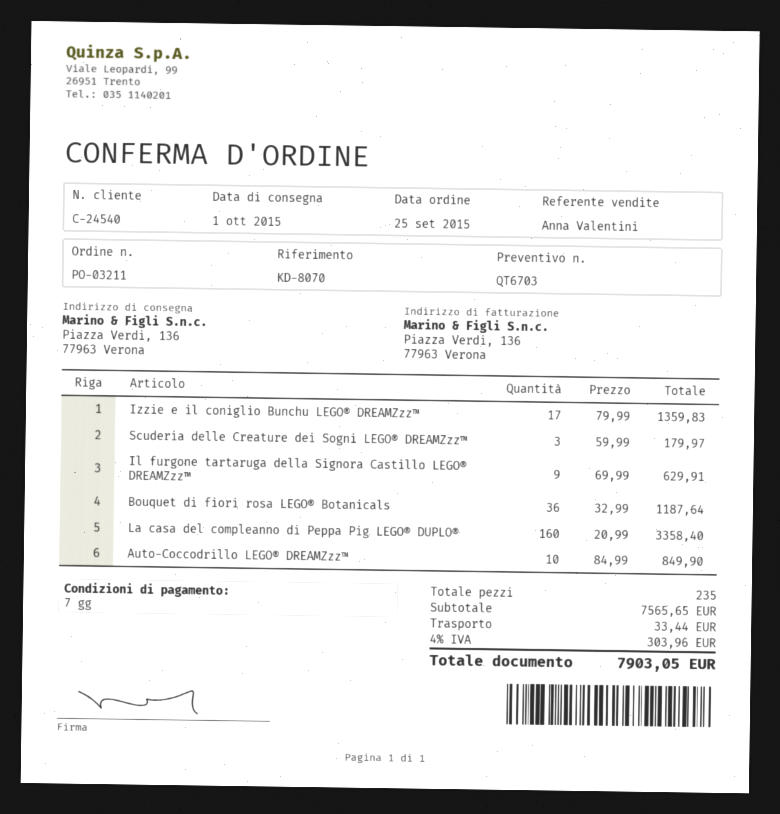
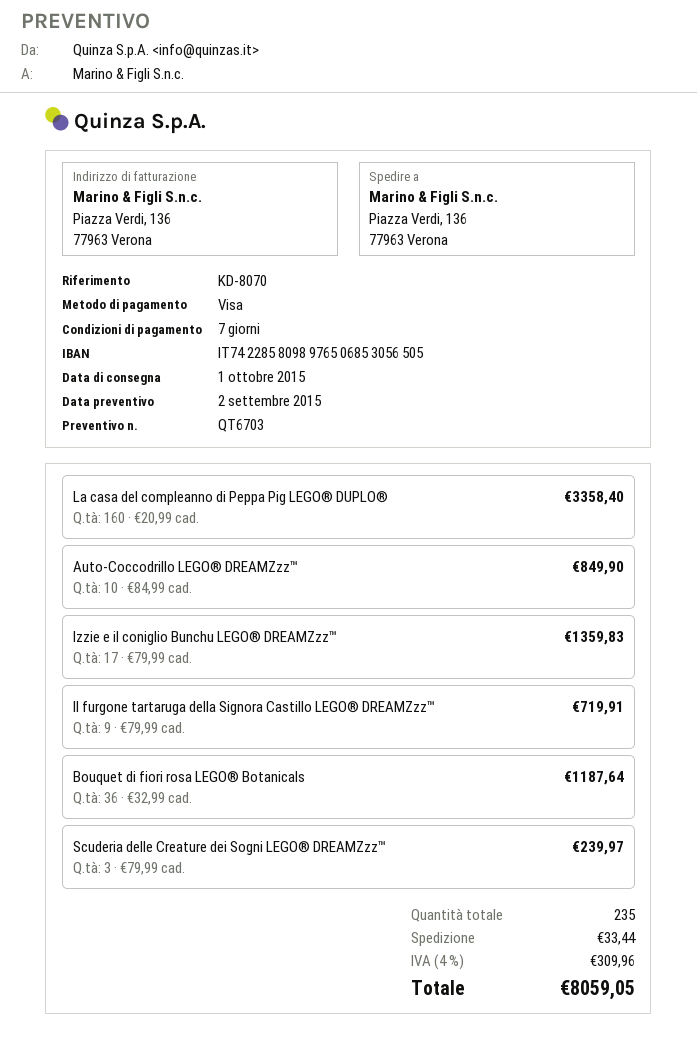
Scuderia delle Creature dei Sogni LEGO® DREAMZzz™: 3 x 59.99 = 179.97 -> 3 x 79.99 = 239.97
Il furgone tartaruga della Signora Castillo LEGO® DREAMZzz™: 9 x 69.99 = 629.91 -> 9 x 79.99 = 719.91
tax: 4% = 303.96 -> 4% = 309.96
total: 7903.05 -> 8059.05

